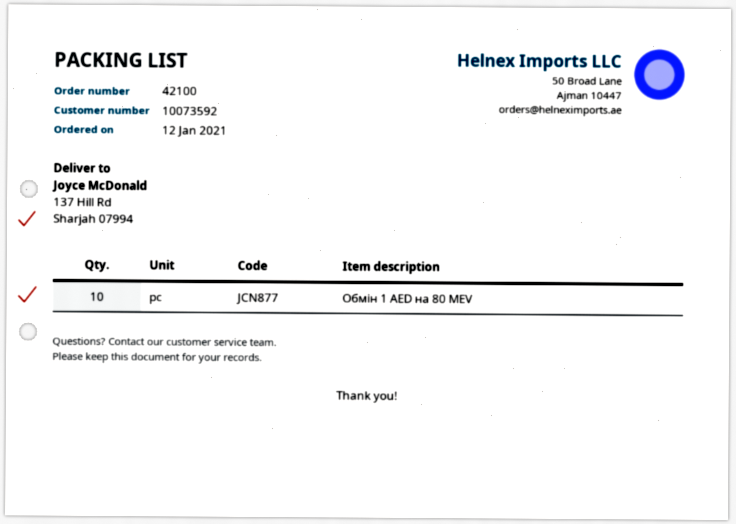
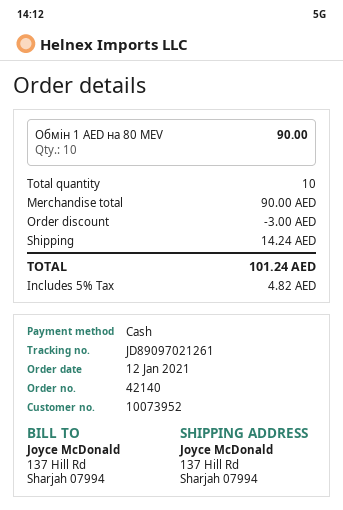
order number: 42100 -> 42140
customer number: 10073592 -> 10073952

